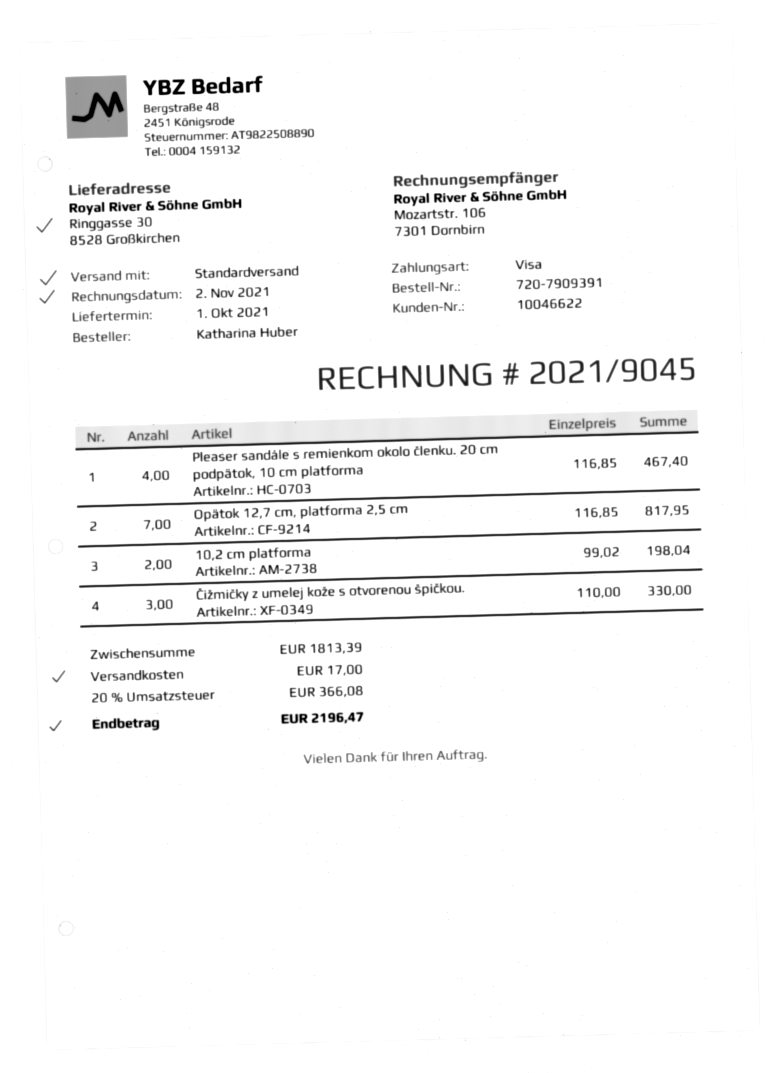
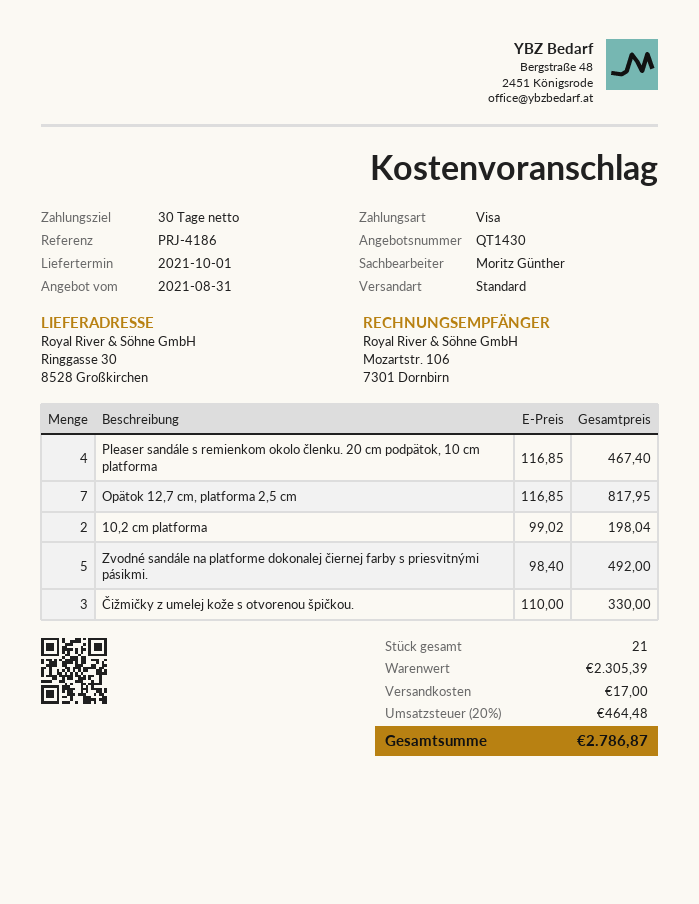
Zvodné sandále na platforme dokonalej čiernej farby s priesvitnými pásikmi.: none -> 5 x 98.40 = 492.00
subtotal: 1813.39 -> 2305.39
tax: 20% = 366.08 -> 20% = 464.48
total: 2196.47 -> 2786.87

